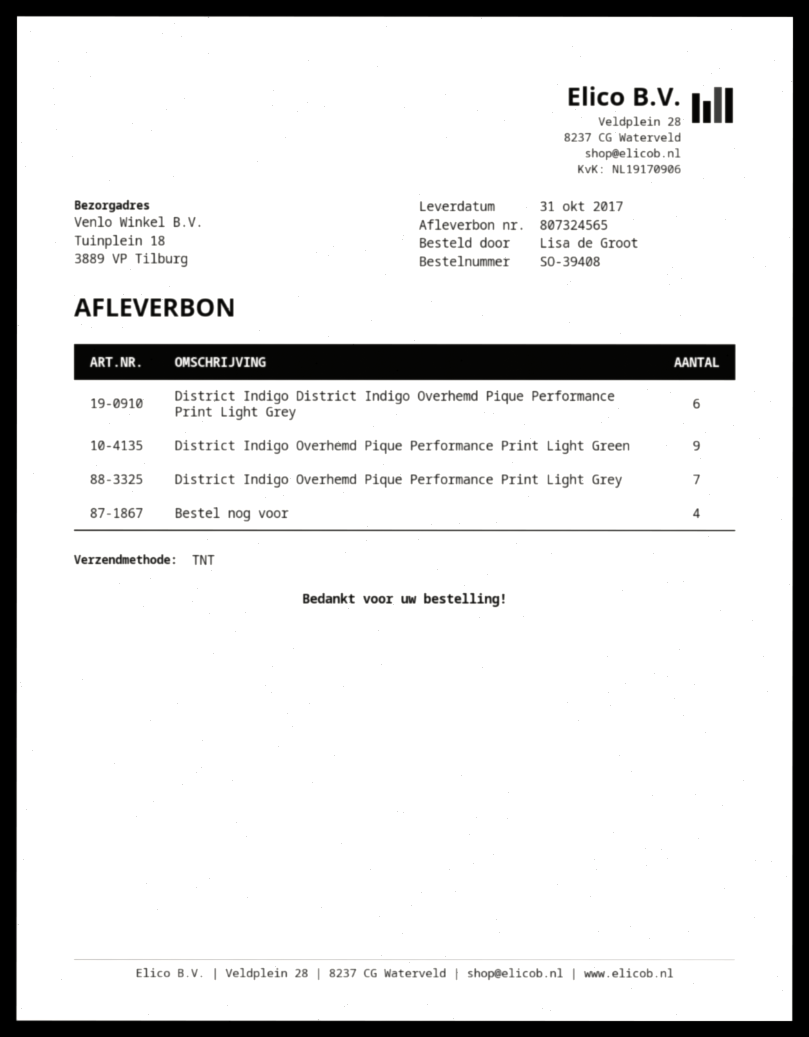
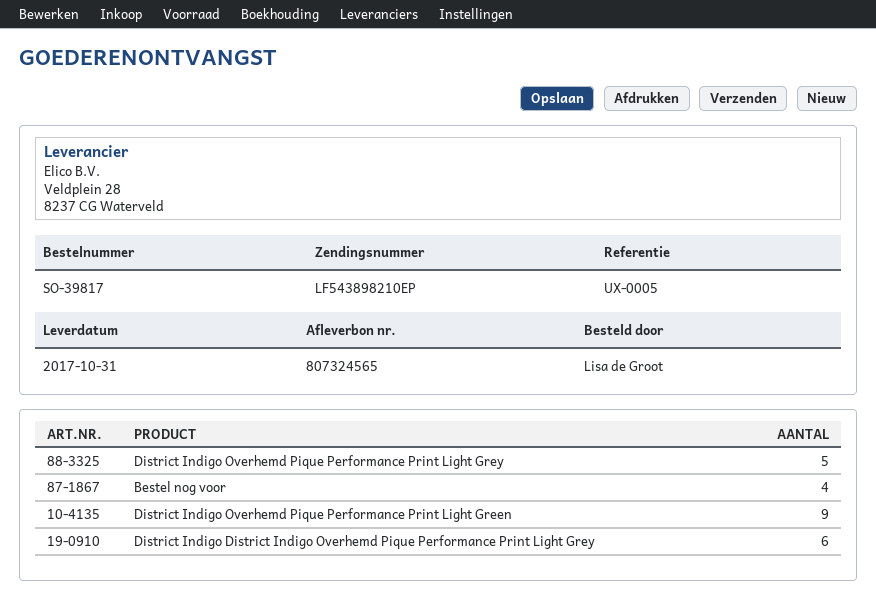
order number: SO-39408 -> SO-39817
District Indigo Overhemd Pique Performance Print Light Grey: 7 -> 5

